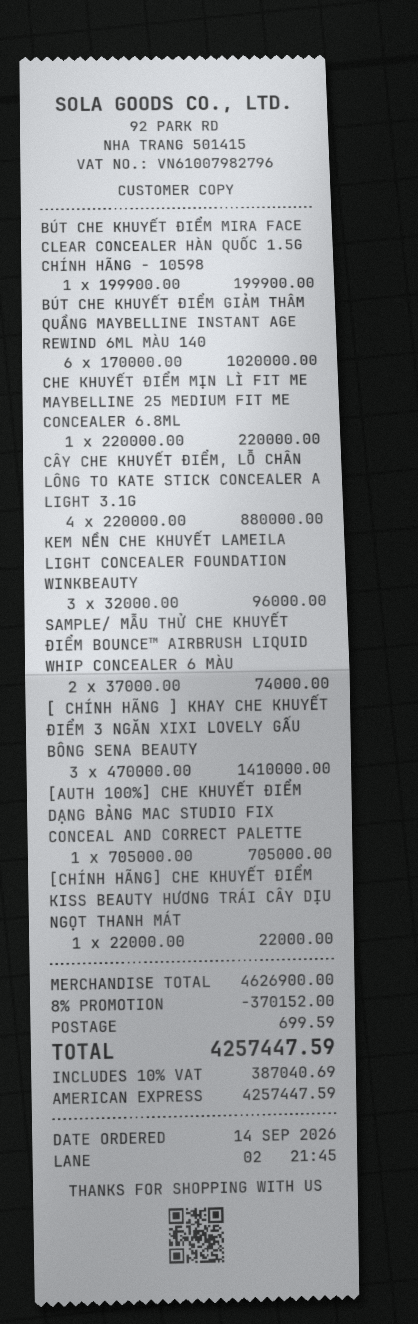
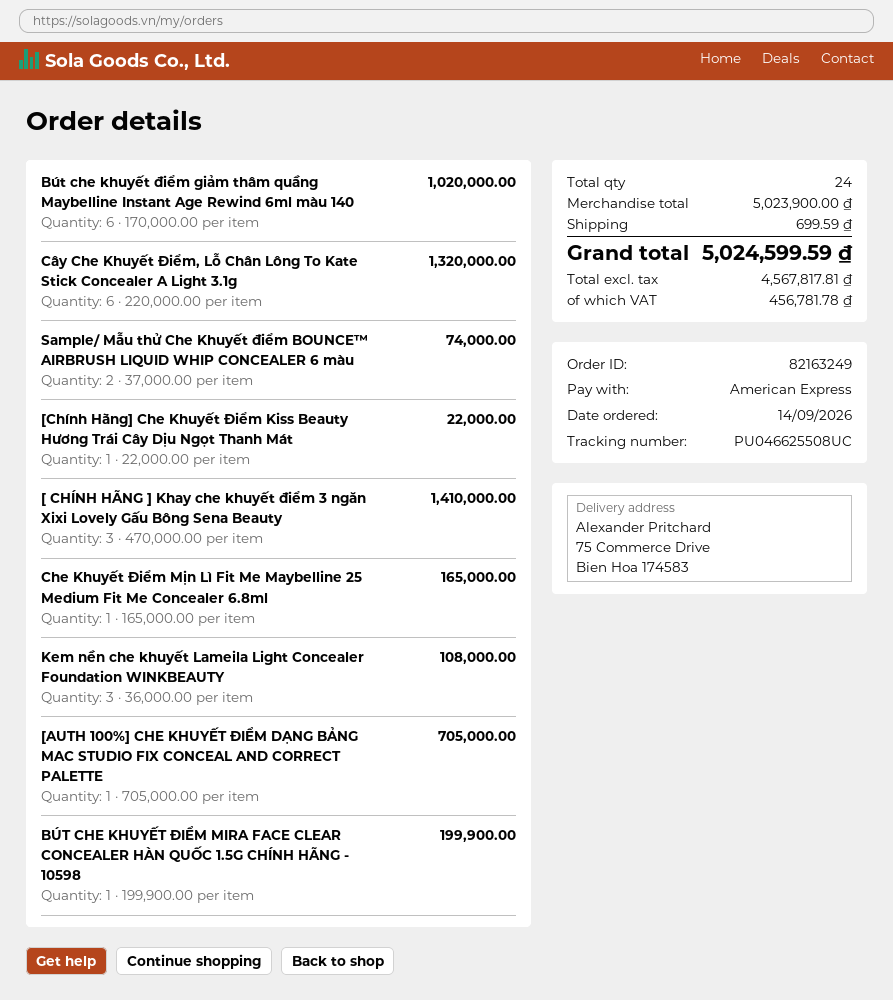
CHE KHUYẾT ĐIỂM MỊN LÌ FIT ME MAYBELLINE 25 MEDIUM FIT ME CONCEALER 6.8ML: 1 x 220000.00 = 220000.00 -> 1 x 165000.00 = 165000.00
CÂY CHE KHUYẾT ĐIỂM, LỖ CHÂN LÔNG TO KATE STICK CONCEALER A LIGHT 3.1G: 4 x 220000.00 = 880000.00 -> 6 x 220000.00 = 1320000.00
KEM NỀN CHE KHUYẾT LAMEILA LIGHT CONCEALER FOUNDATION WINKBEAUTY: 3 x 32000.00 = 96000.00 -> 3 x 36000.00 = 108000.00
subtotal: 4626900.00 -> 5023900.00
discount: 8% = 370152.00 -> none
tax: 387040.69 -> 456781.78
total: 4257447.59 -> 5024599.59

